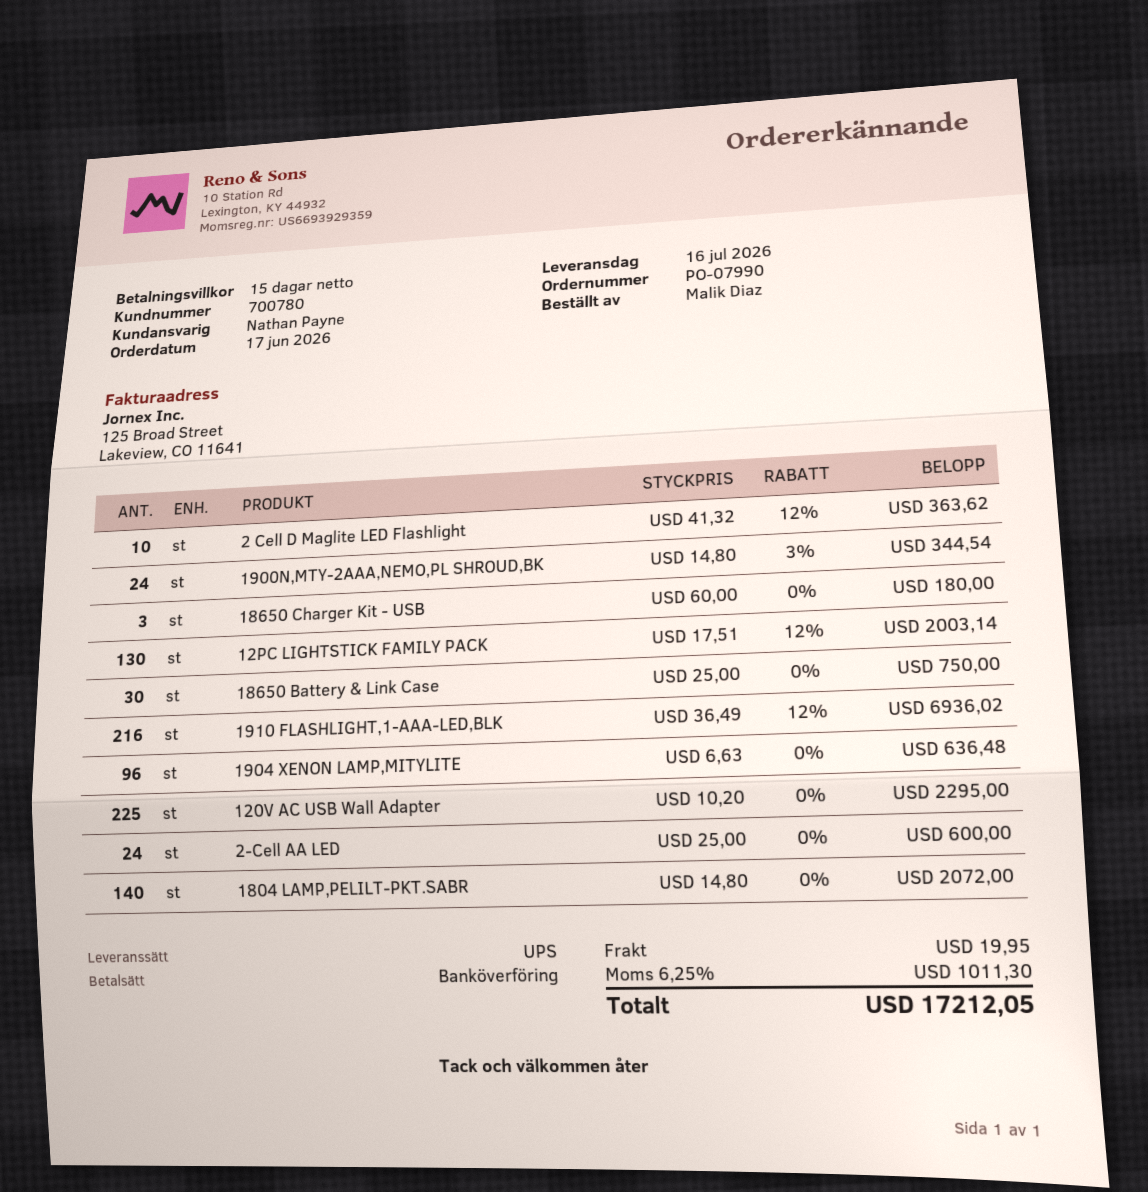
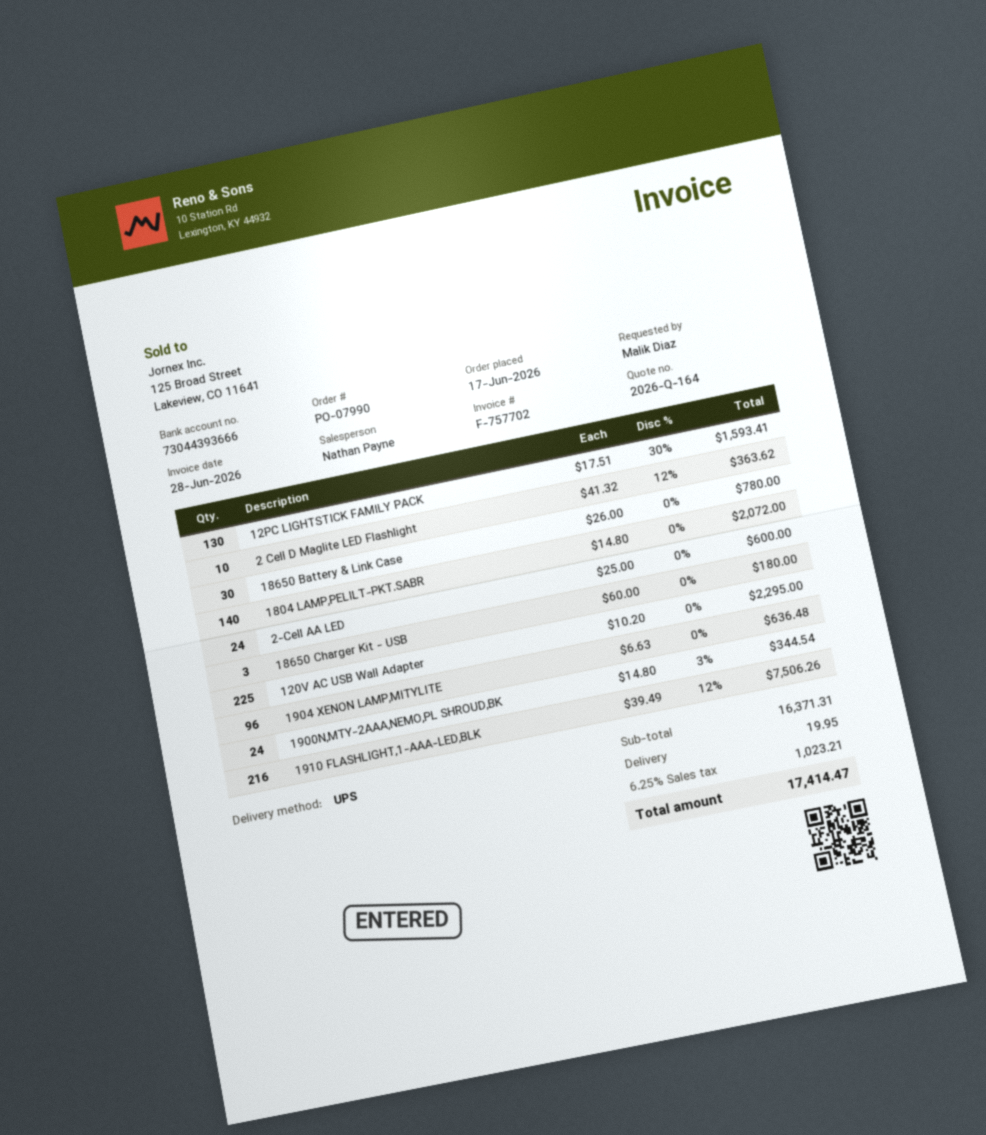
12PC LIGHTSTICK FAMILY PACK: 130 x 17.51 - 12% = 2003.14 -> 130 x 17.51 - 30% = 1593.41
18650 Battery & Link Case: 30 x 25.00 = 750.00 -> 30 x 26.00 = 780.00
1910 FLASHLIGHT,1-AAA-LED,BLK: 216 x 36.49 - 12% = 6936.02 -> 216 x 39.49 - 12% = 7506.26
tax: 6.25% = 1011.30 -> 6.25% = 1023.21
total: 17212.05 -> 17414.47

